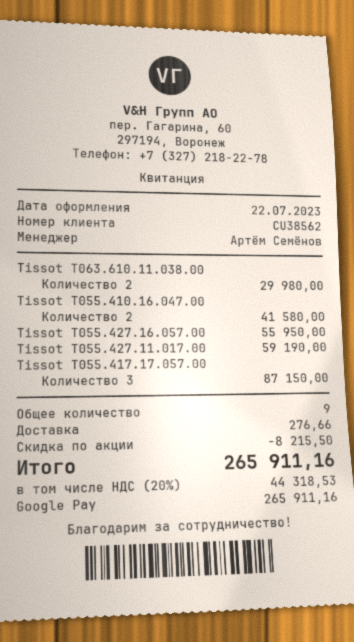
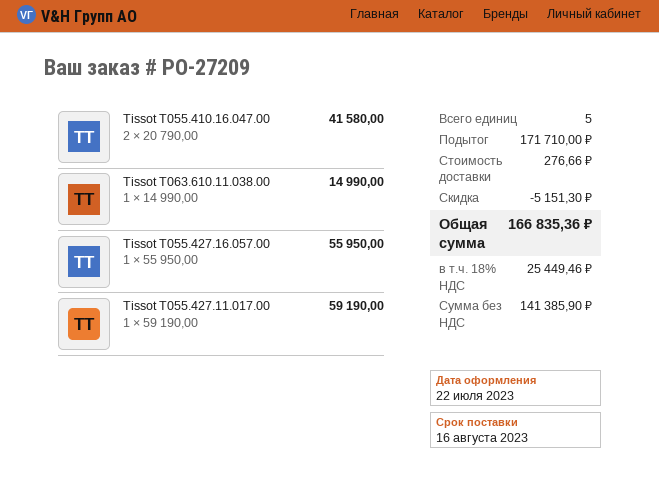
Tissot T063.610.11.038.00: 2 for 29980.00 -> 1 for 14990.00
Tissot T055.417.17.057.00: 3 for 87150.00 -> none
total quantity: 9 -> 5
discount: 8215.50 -> 5151.30
tax: 20% = 44318.53 -> 18% = 25449.46
total: 265911.16 -> 166835.36

